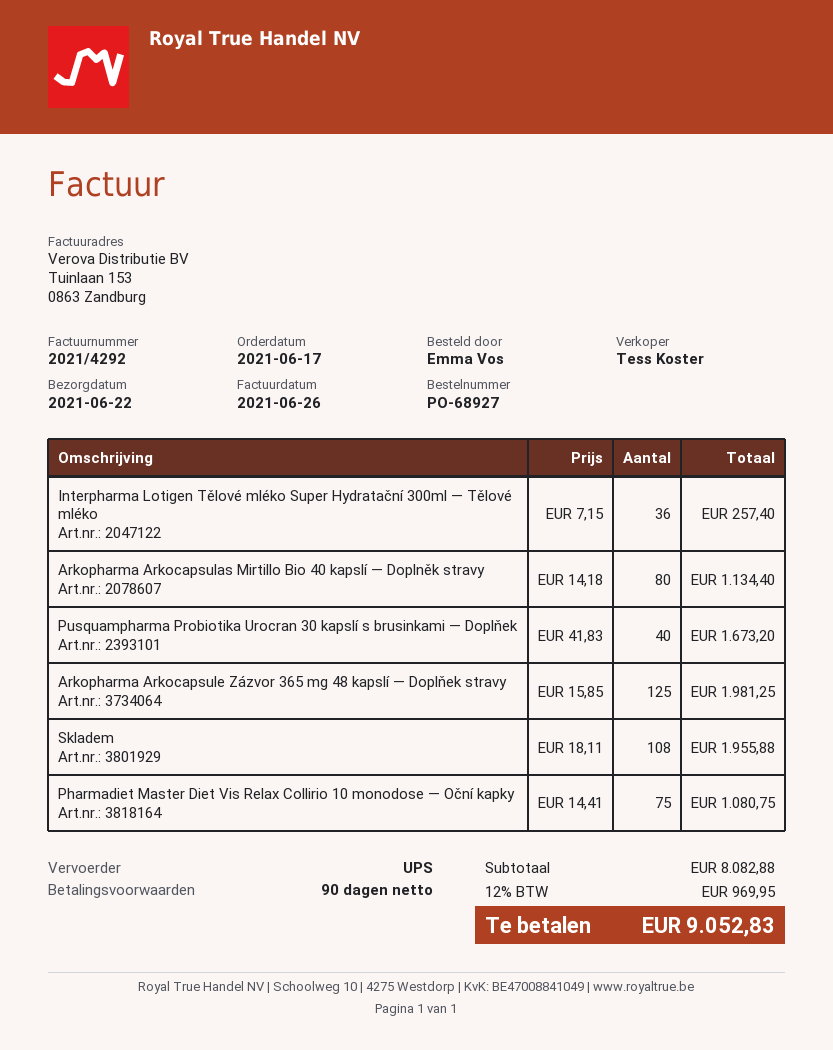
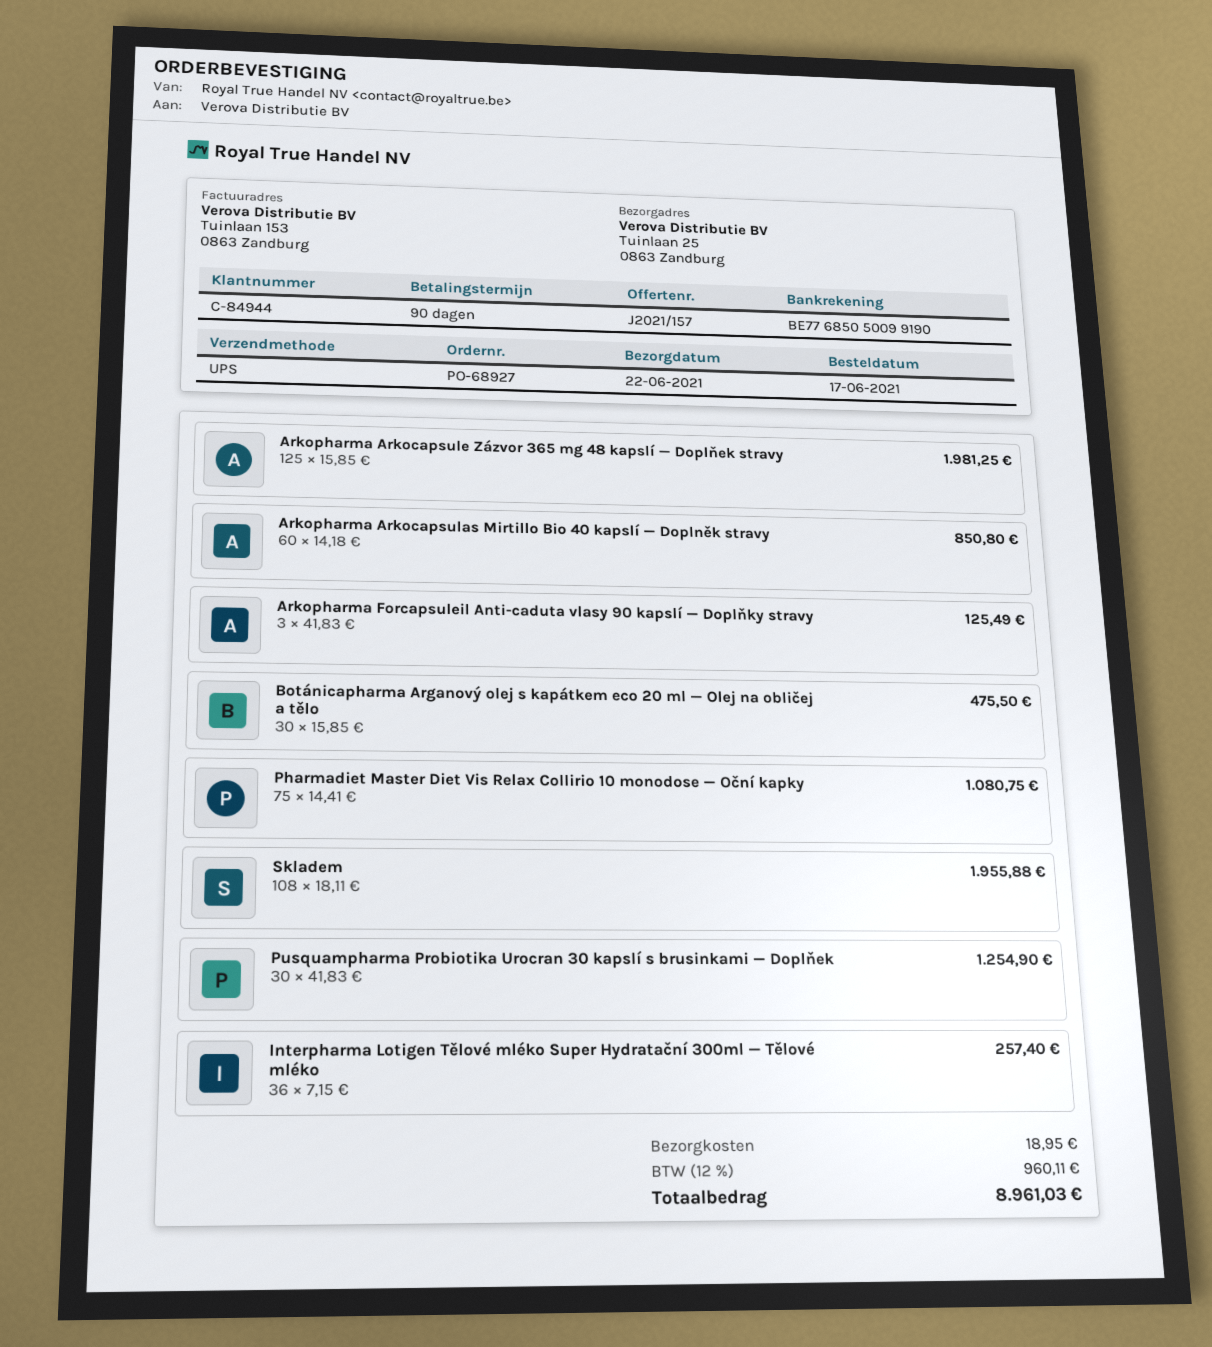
Arkopharma Arkocapsulas Mirtillo Bio 40 kapslí — Doplněk stravy: 80 x 14.18 = 1134.40 -> 60 x 14.18 = 850.80
Pusquampharma Probiotika Urocran 30 kapslí s brusinkami — Doplňek: 40 x 41.83 = 1673.20 -> 30 x 41.83 = 1254.90
Arkopharma Forcapsuleil Anti-caduta vlasy 90 kapslí — Doplňky stravy: none -> 3 x 41.83 = 125.49
Botánicapharma Arganový olej s kapátkem eco 20 ml — Olej na obličej a tělo: none -> 30 x 15.85 = 475.50
shipping: none -> 18.95
tax: 12% = 969.95 -> 12% = 960.11
total: 9052.83 -> 8961.03

